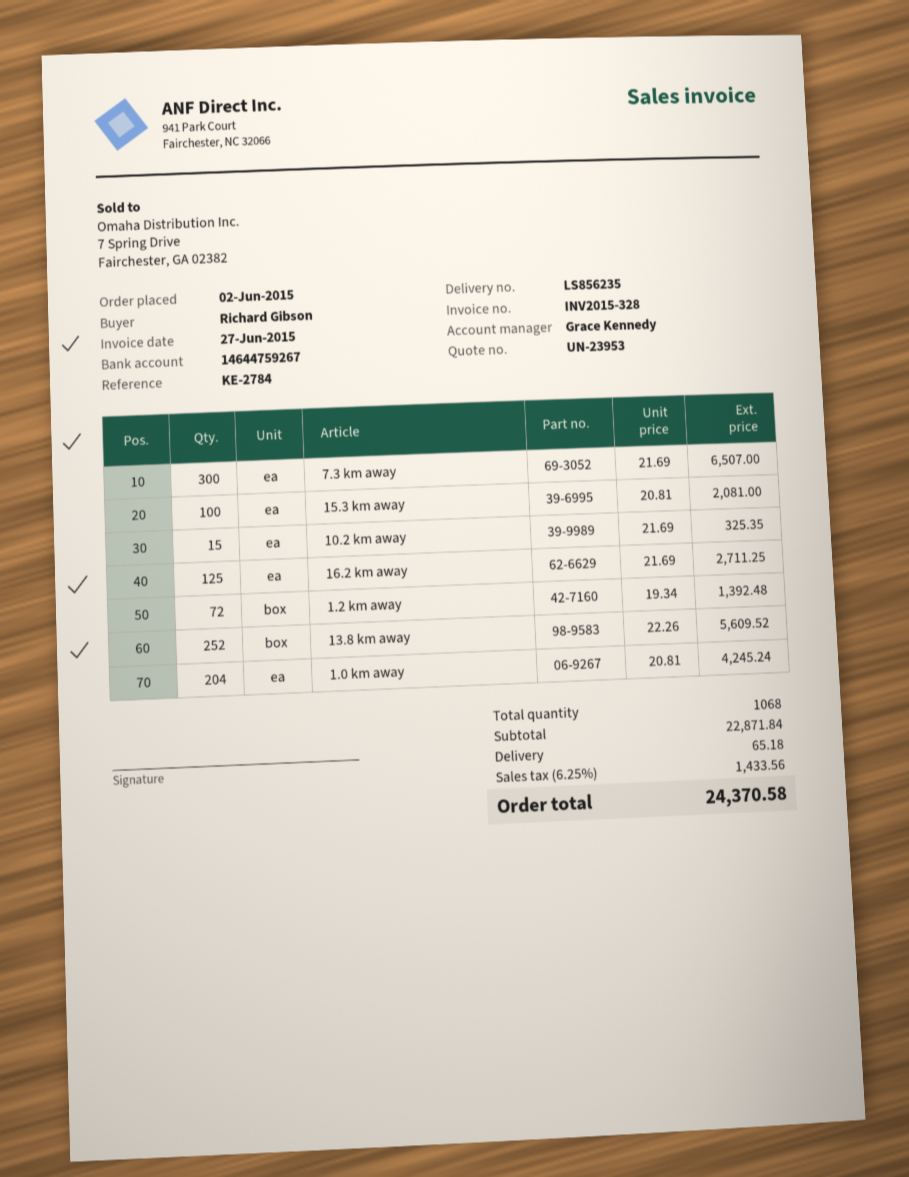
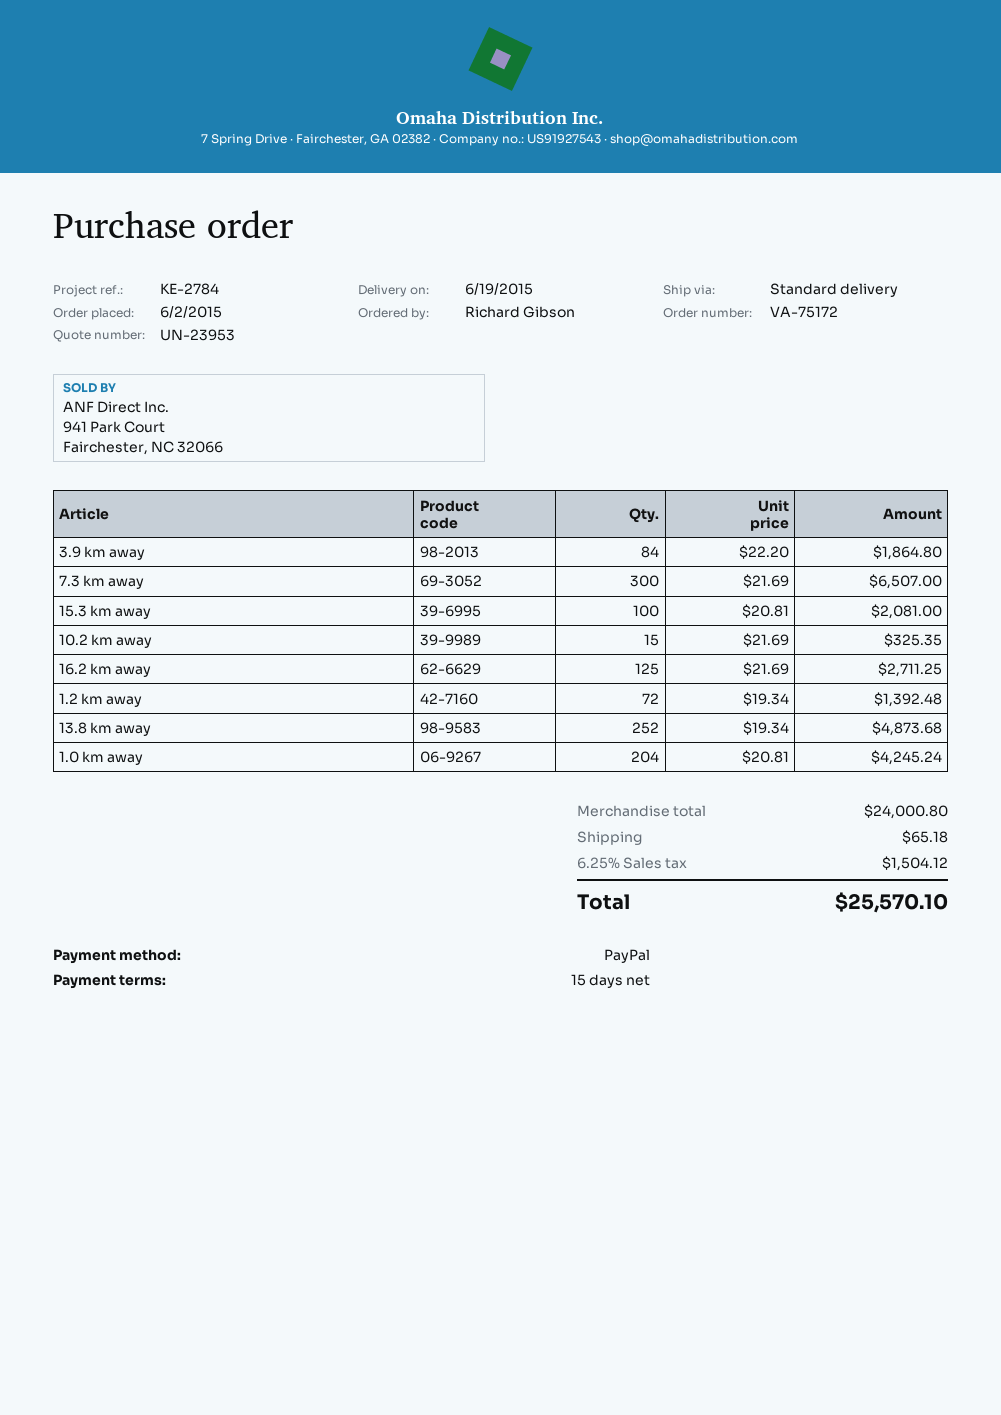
13.8 km away: 252 x 22.26 = 5609.52 -> 252 x 19.34 = 4873.68
3.9 km away: none -> 84 x 22.20 = 1864.80
subtotal: 22871.84 -> 24000.80
tax: 6.25% = 1433.56 -> 6.25% = 1504.12
total: 24370.58 -> 25570.10

